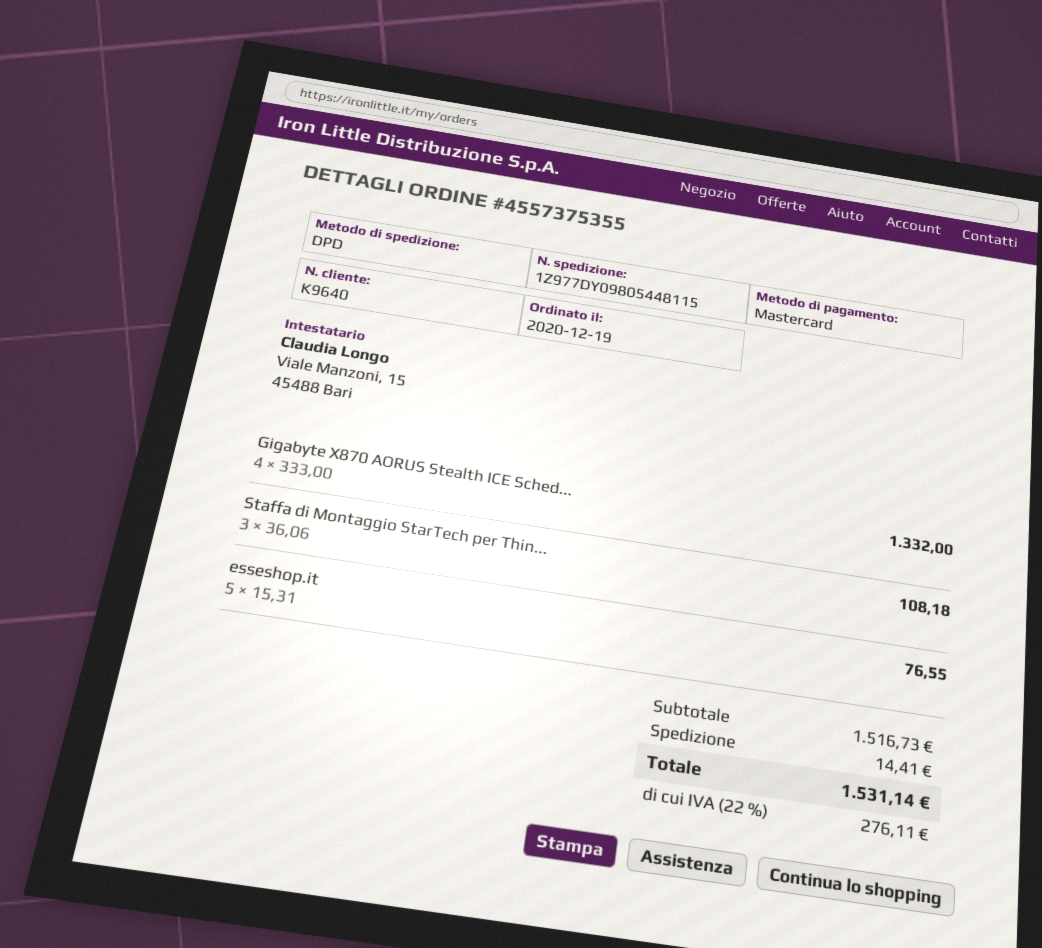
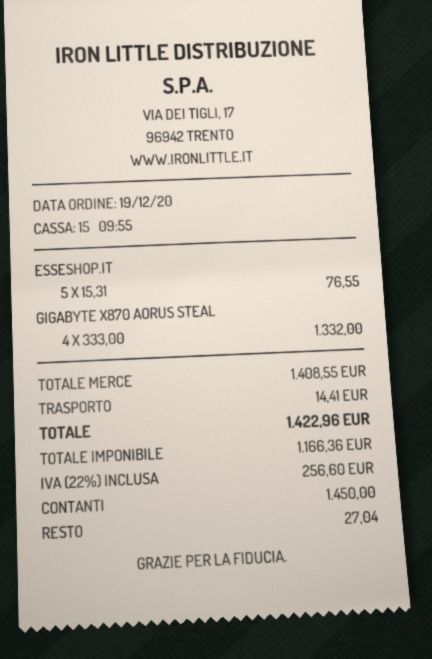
payment method: Mastercard -> cash
Staffa di Montaggio StarTech per Thin...: 3 x 36.06 = 108.18 -> none
subtotal: 1516.73 -> 1408.55
tax: 22% = 276.11 -> 22% = 256.60
total: 1531.14 -> 1422.96

